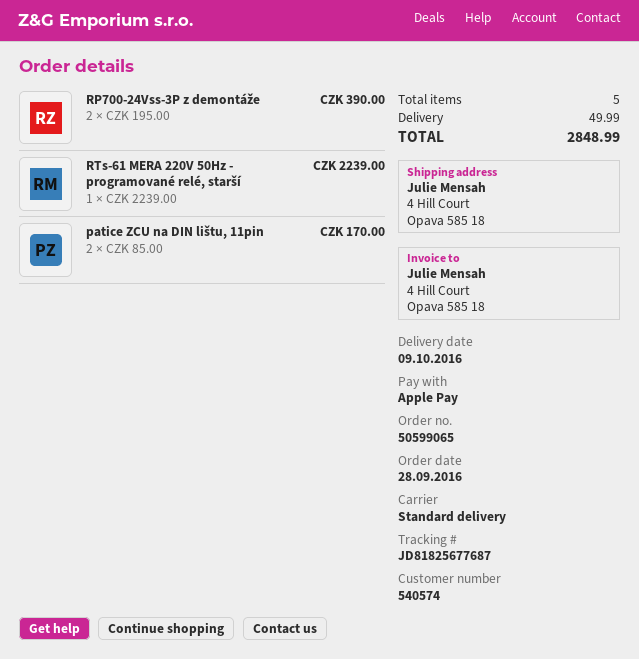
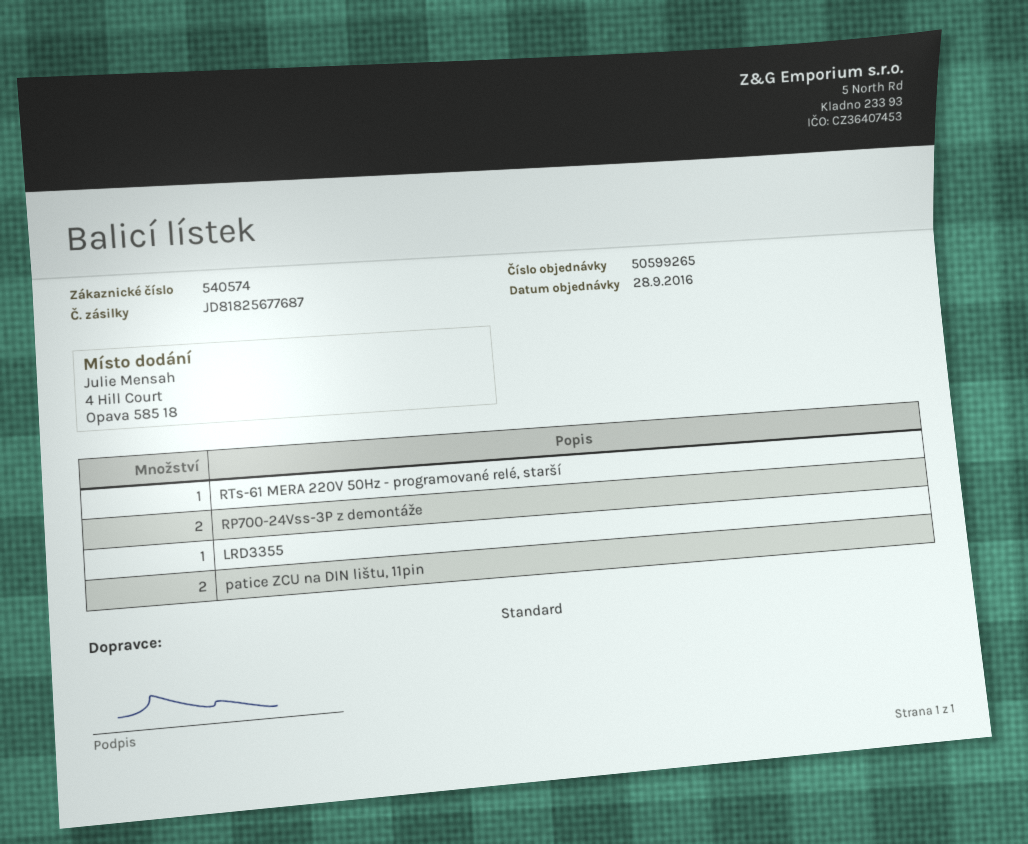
order number: 50599065 -> 50599265
LRD3355: none -> 1

